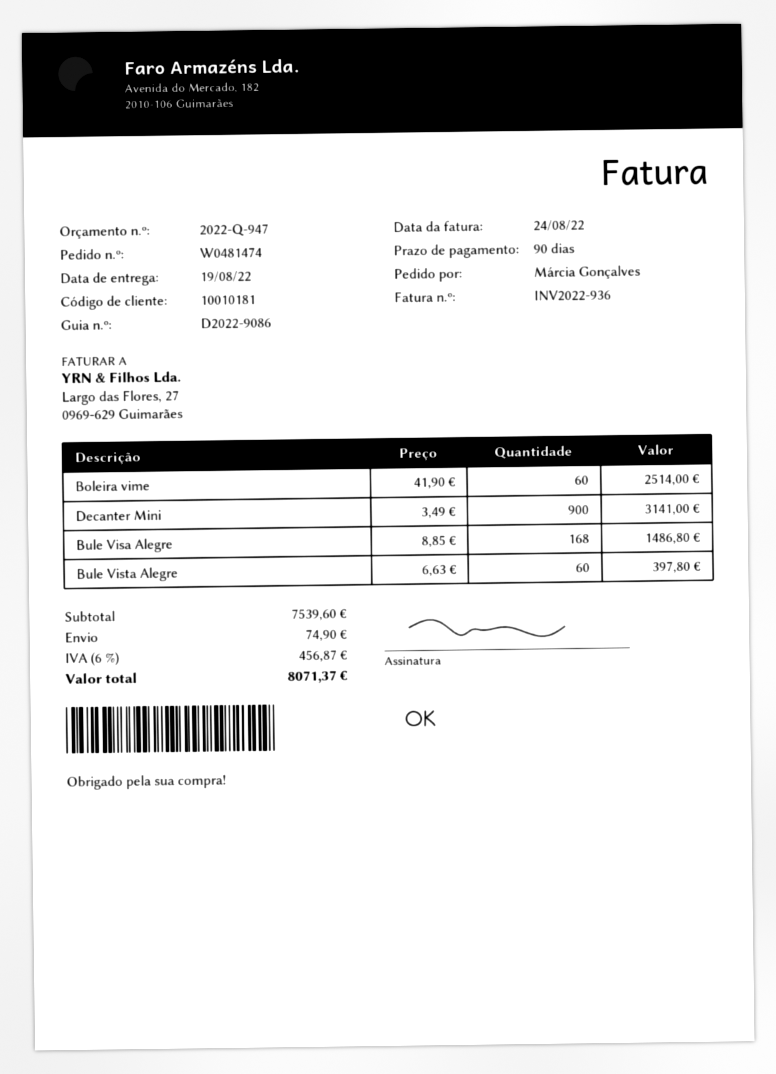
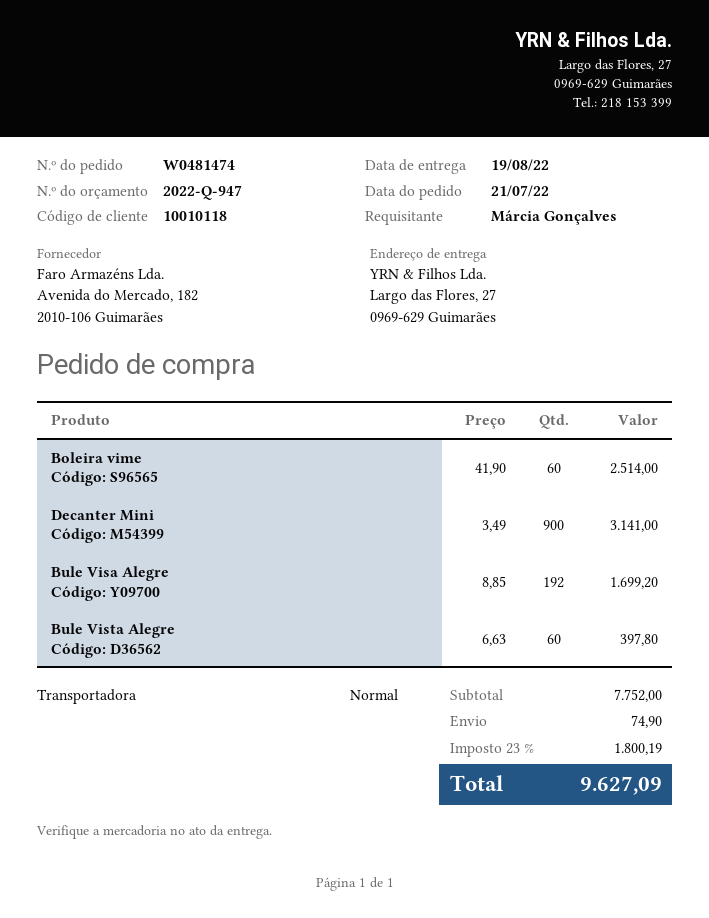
customer number: 10010181 -> 10010118
Bule Visa Alegre: 168 x 8.85 = 1486.80 -> 192 x 8.85 = 1699.20
subtotal: 7539.60 -> 7752.00
tax: 6% = 456.87 -> 23% = 1800.19
total: 8071.37 -> 9627.09

